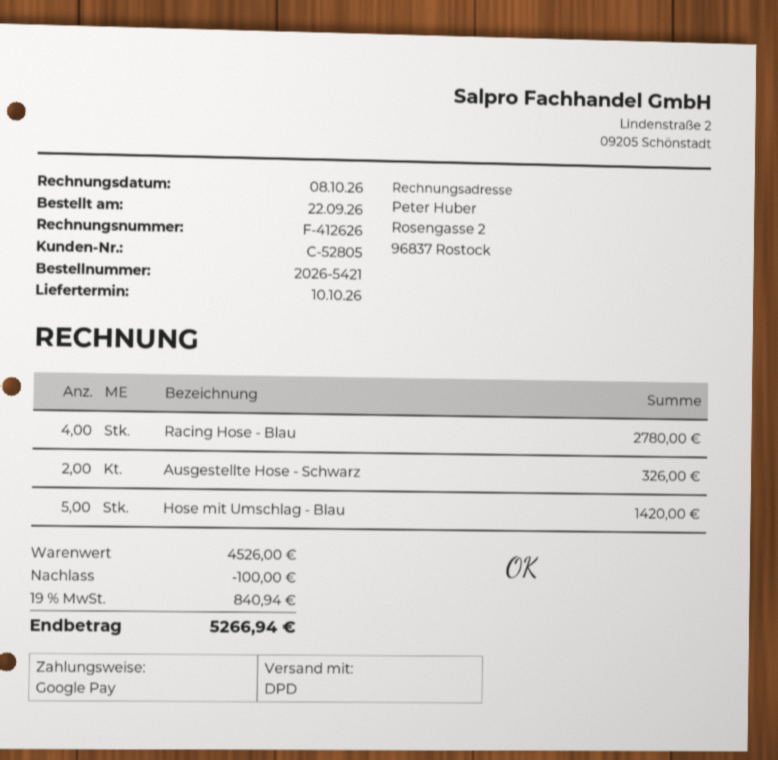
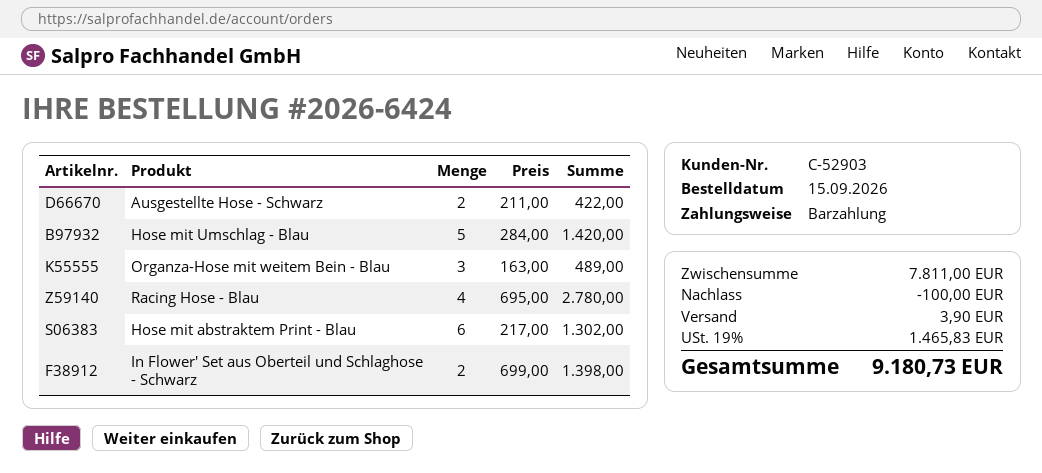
order number: 2026-5421 -> 2026-6424
order date: 2026-09-22 -> 2026-09-15
customer number: C-52805 -> C-52903
payment method: Google Pay -> cash
Ausgestellte Hose - Schwarz: 2 for 326.00 -> 2 for 422.00
Organza-Hose mit weitem Bein - Blau: none -> 3 for 489.00
Hose mit abstraktem Print - Blau: none -> 6 for 1302.00
In Flower' Set aus Oberteil und Schlaghose - Schwarz: none -> 2 for 1398.00
subtotal: 4526.00 -> 7811.00
shipping: none -> 3.90
tax: 19% = 840.94 -> 19% = 1465.83
total: 5266.94 -> 9180.73

